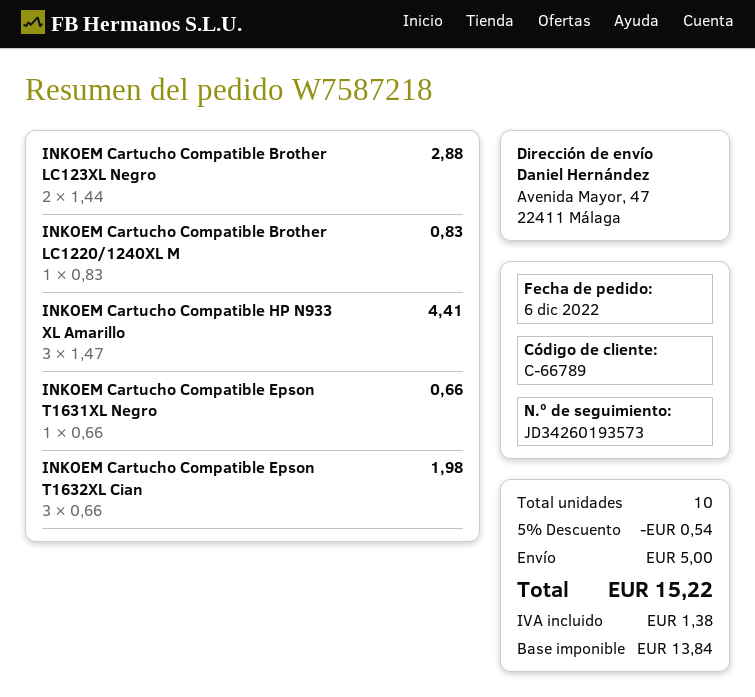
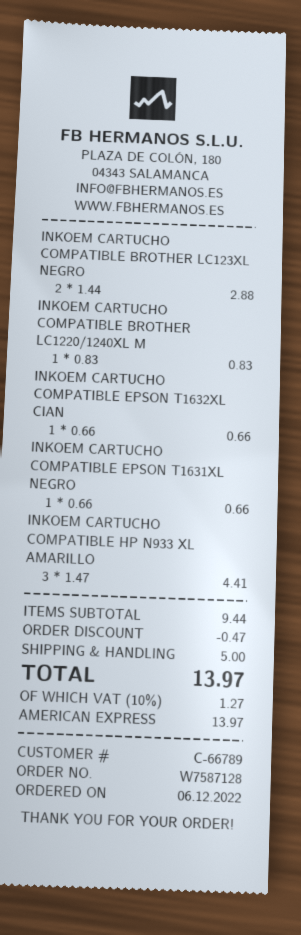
order number: W7587218 -> W7587128
INKOEM Cartucho Compatible Epson T1632XL Cian: 3 x 0.66 = 1.98 -> 1 x 0.66 = 0.66
discount: 0.54 -> 0.47
tax: 1.38 -> 1.27
total: 15.22 -> 13.97

